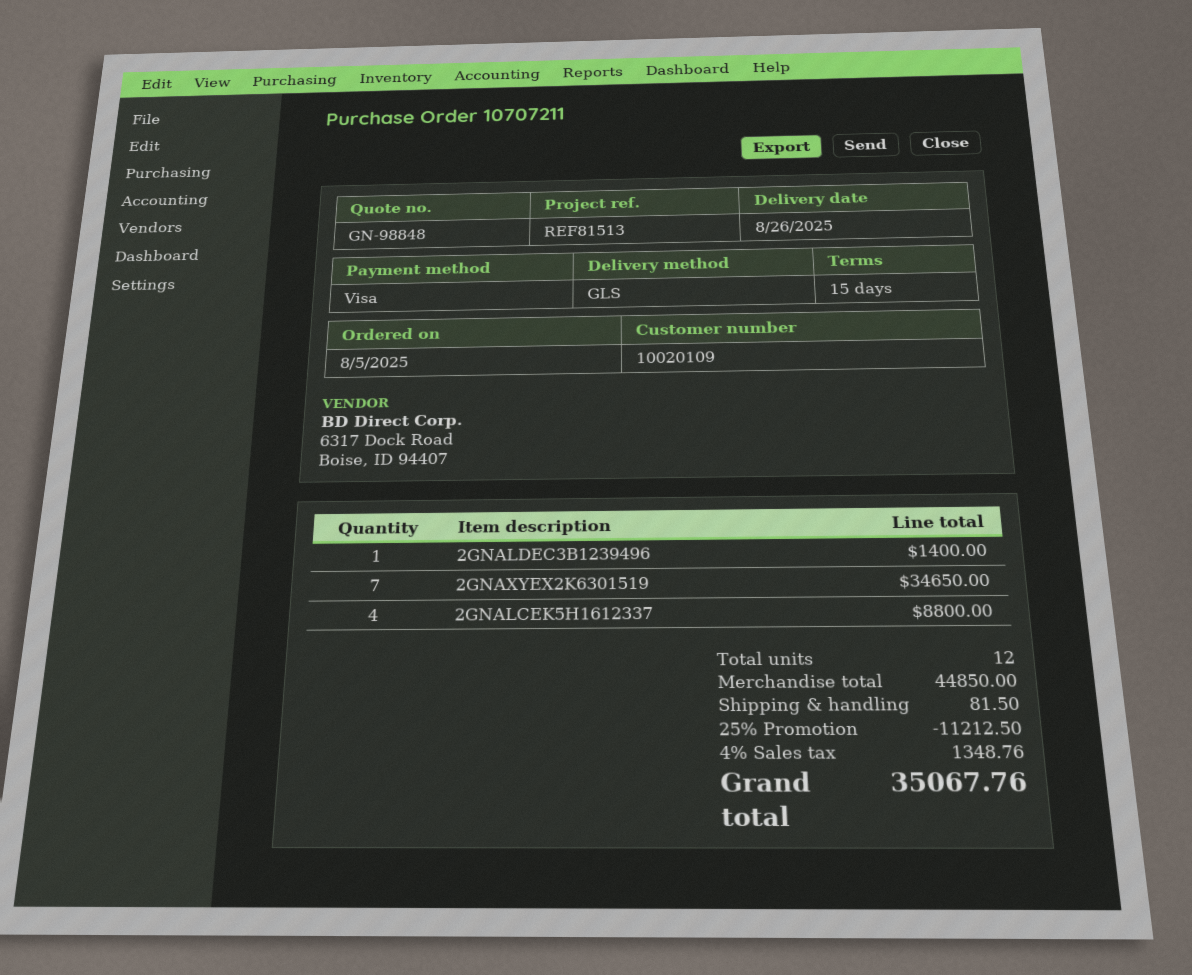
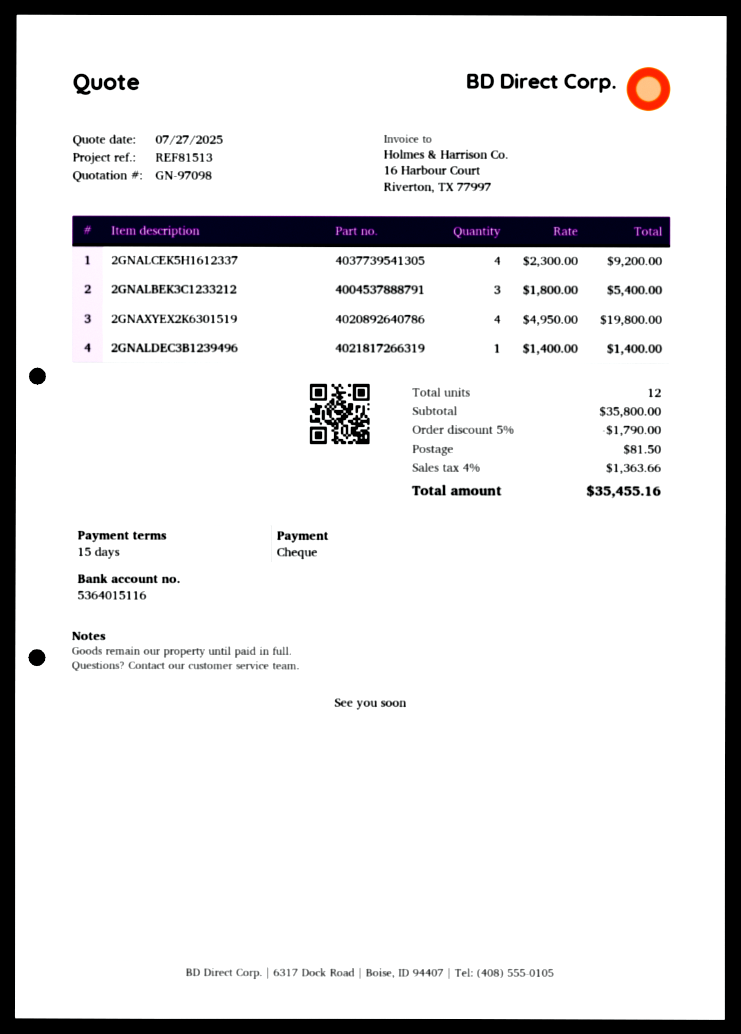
quote number: GN-98848 -> GN-97098
payment method: Visa -> cheque
2GNAXYEX2K6301519: 7 for 34650.00 -> 4 for 19800.00
2GNALCEK5H1612337: 4 for 8800.00 -> 4 for 9200.00
2GNALBEK3C1233212: none -> 3 for 5400.00
subtotal: 44850.00 -> 35800.00
discount: 25% = 11212.50 -> 5% = 1790.00
tax: 4% = 1348.76 -> 4% = 1363.66
total: 35067.76 -> 35455.16

